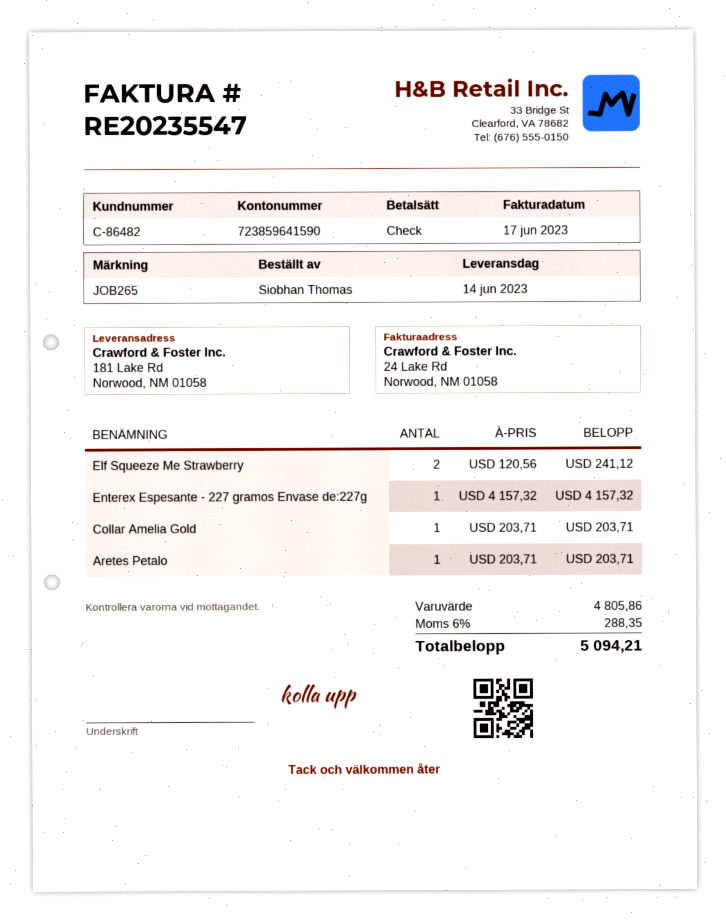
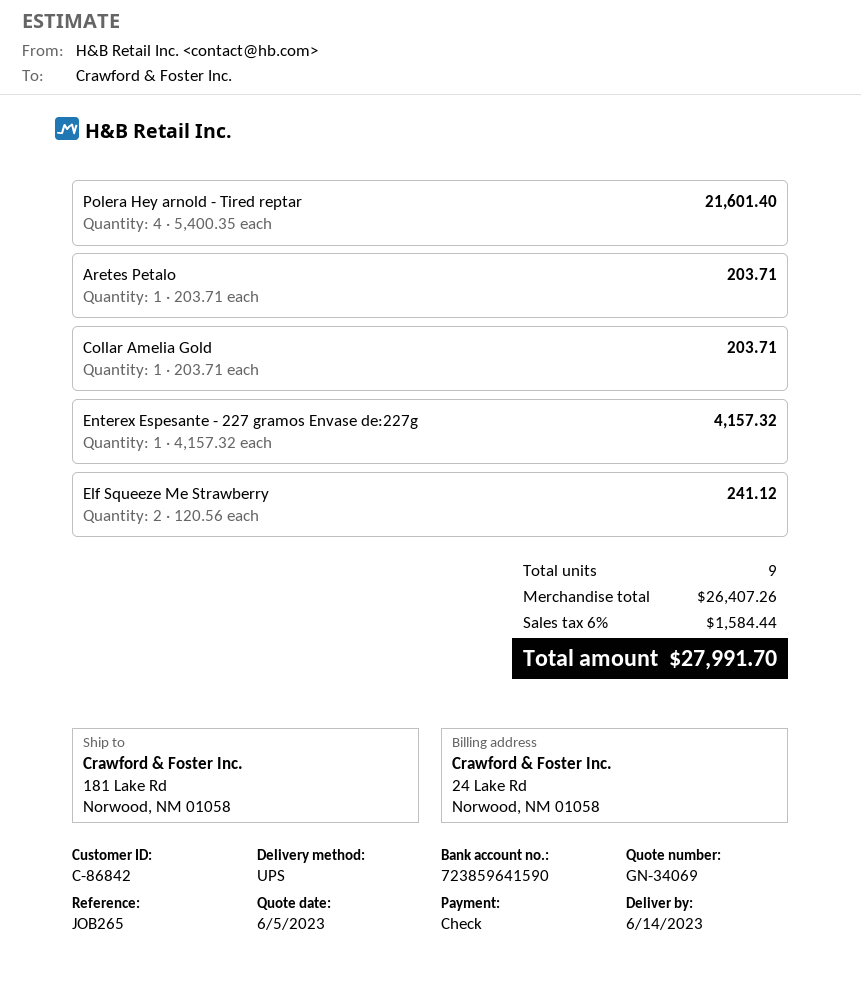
customer number: C-86482 -> C-86842
Polera Hey arnold - Tired reptar: none -> 4 x 5400.35 = 21601.40
subtotal: 4805.86 -> 26407.26
tax: 6% = 288.35 -> 6% = 1584.44
total: 5094.21 -> 27991.70

